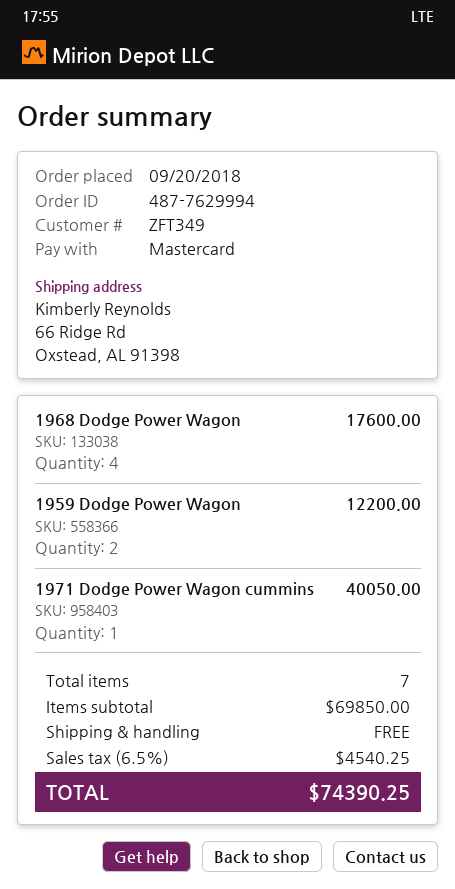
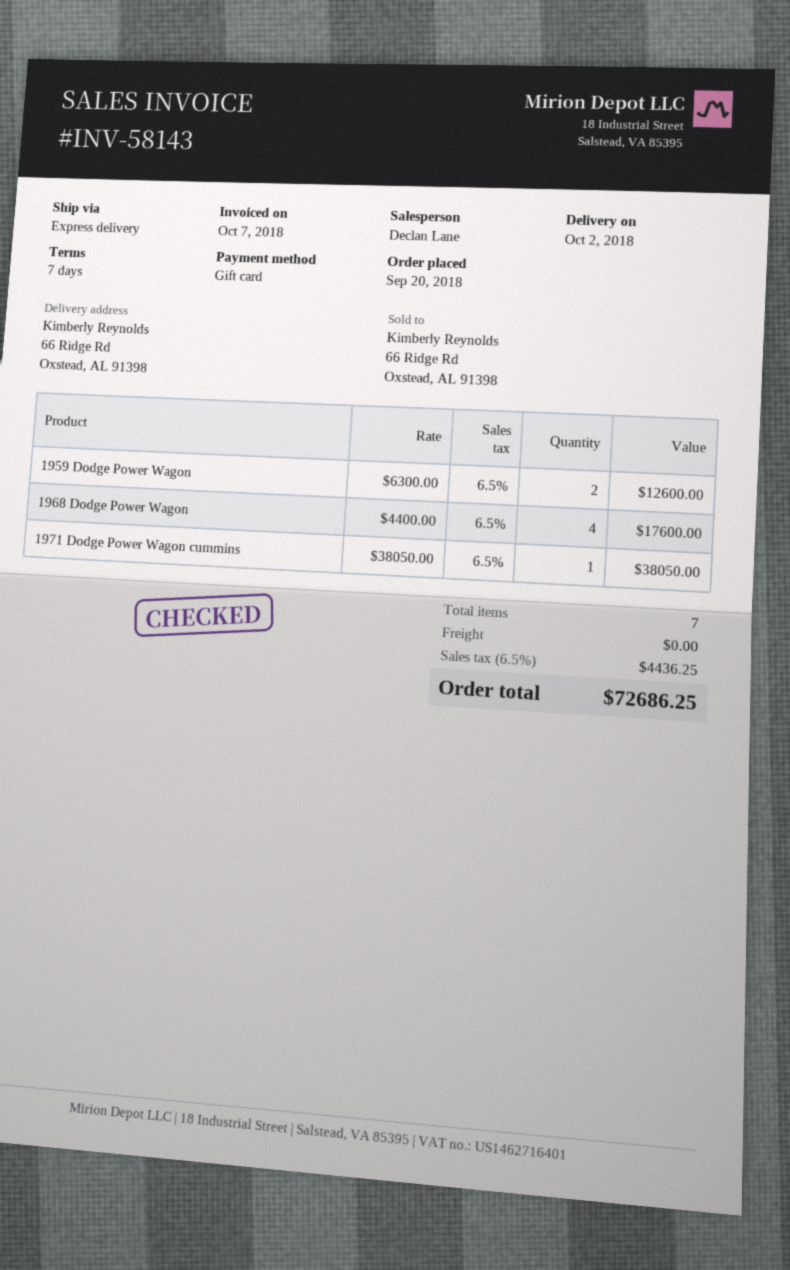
payment method: Mastercard -> gift card
1959 Dodge Power Wagon: 2 for 12200.00 -> 2 for 12600.00
1971 Dodge Power Wagon cummins: 1 for 40050.00 -> 1 for 38050.00
tax: 6.5% = 4540.25 -> 6.5% = 4436.25
total: 74390.25 -> 72686.25

